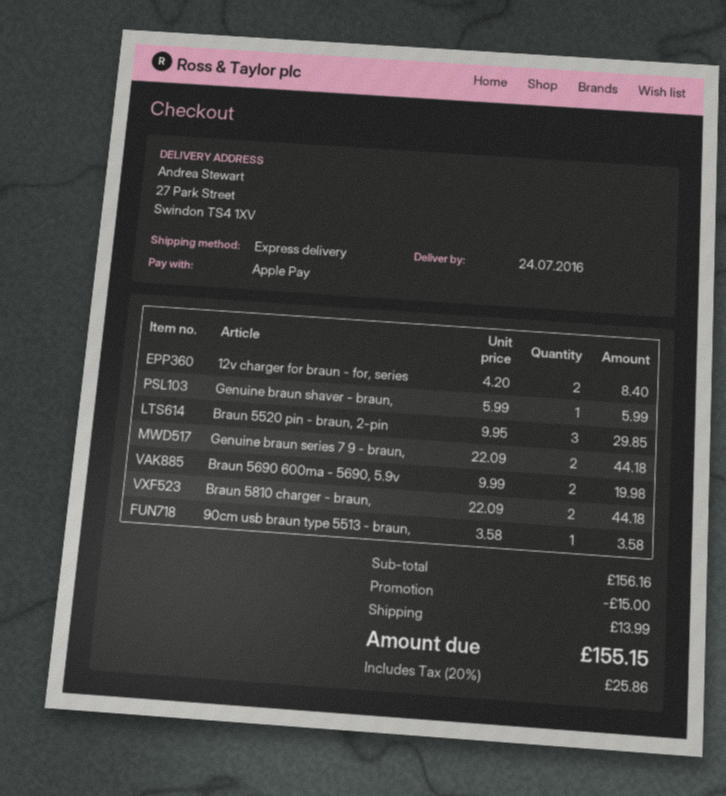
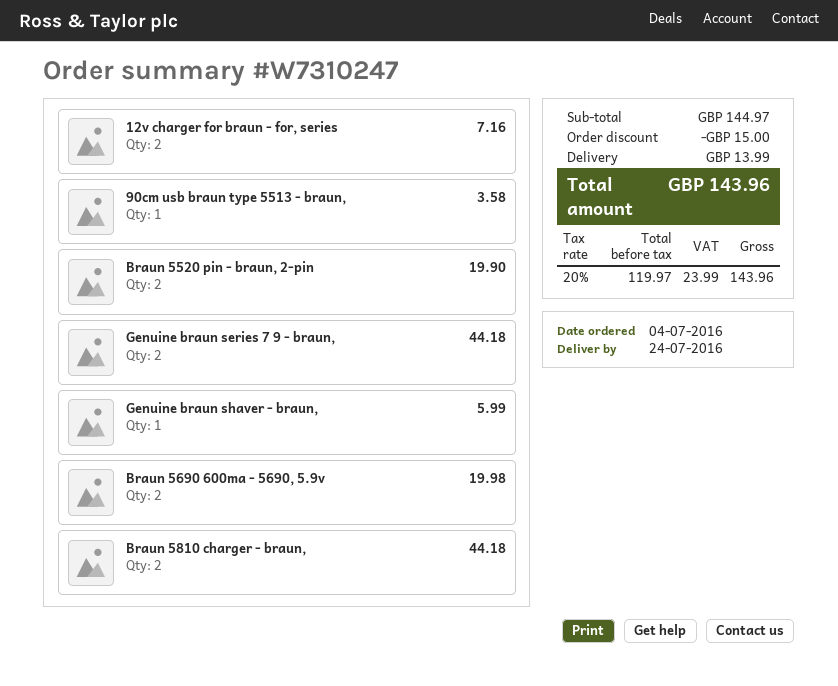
12v charger for braun - for, series: 2 for 8.40 -> 2 for 7.16
Braun 5520 pin - braun, 2-pin: 3 for 29.85 -> 2 for 19.90
subtotal: 156.16 -> 144.97
tax: 20% = 25.86 -> 20% = 23.99
total: 155.15 -> 143.96

